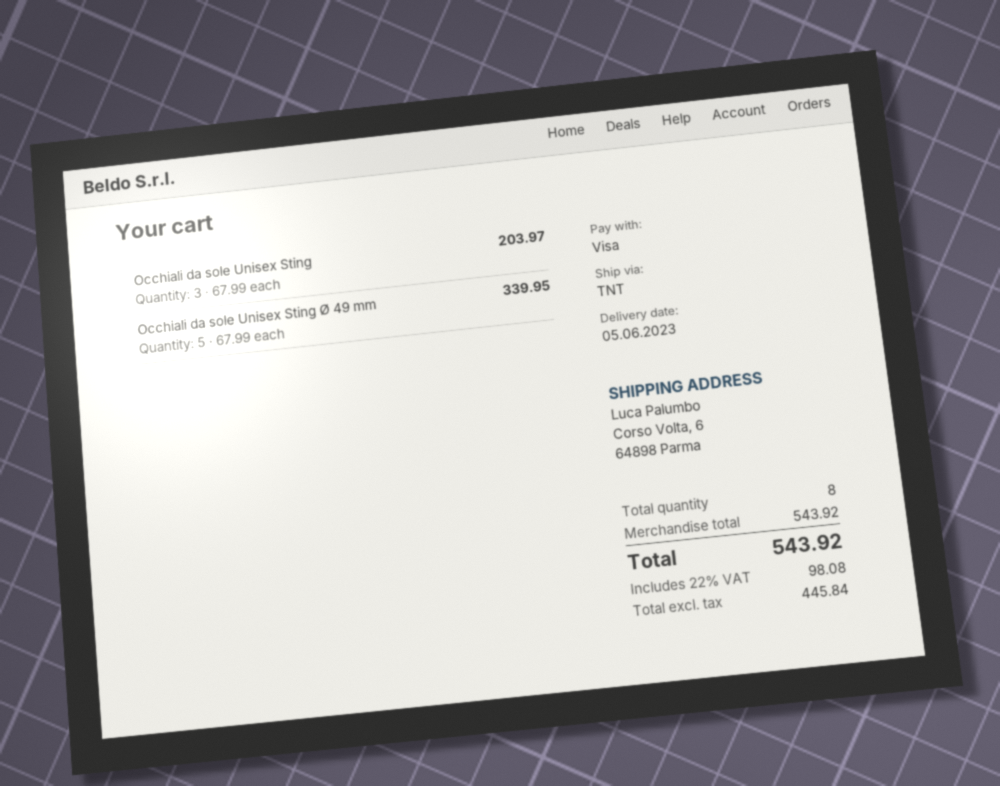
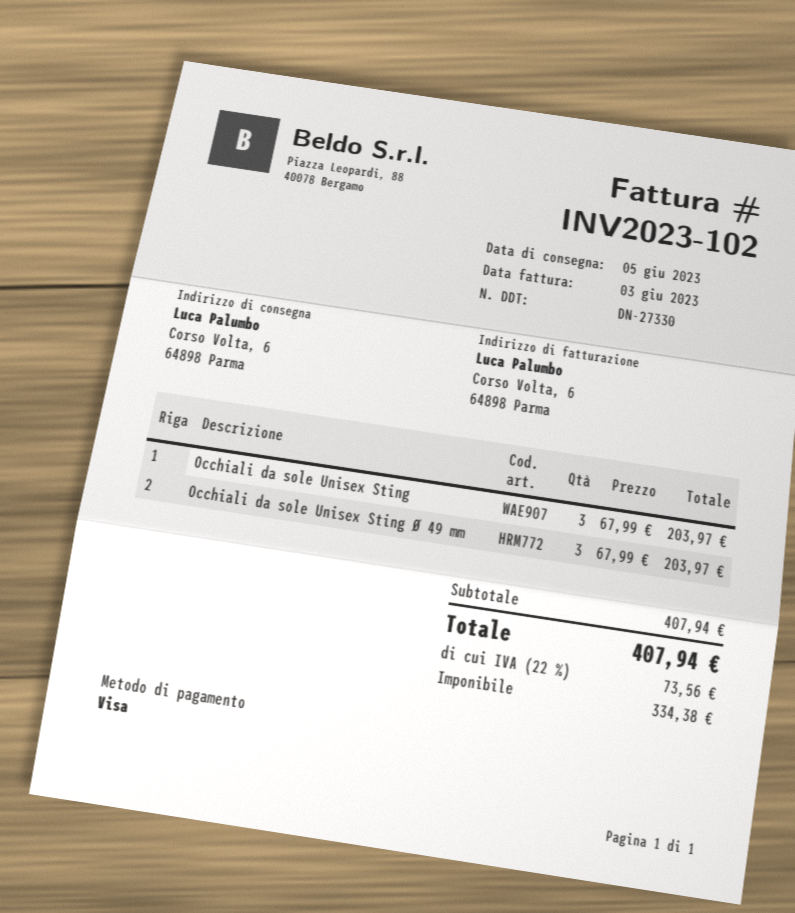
Occhiali da sole Unisex Sting Ø 49 mm: 5 x 67.99 = 339.95 -> 3 x 67.99 = 203.97
subtotal: 543.92 -> 407.94
net: 445.84 -> 334.38
tax: 22% = 98.08 -> 22% = 73.56
total: 543.92 -> 407.94

